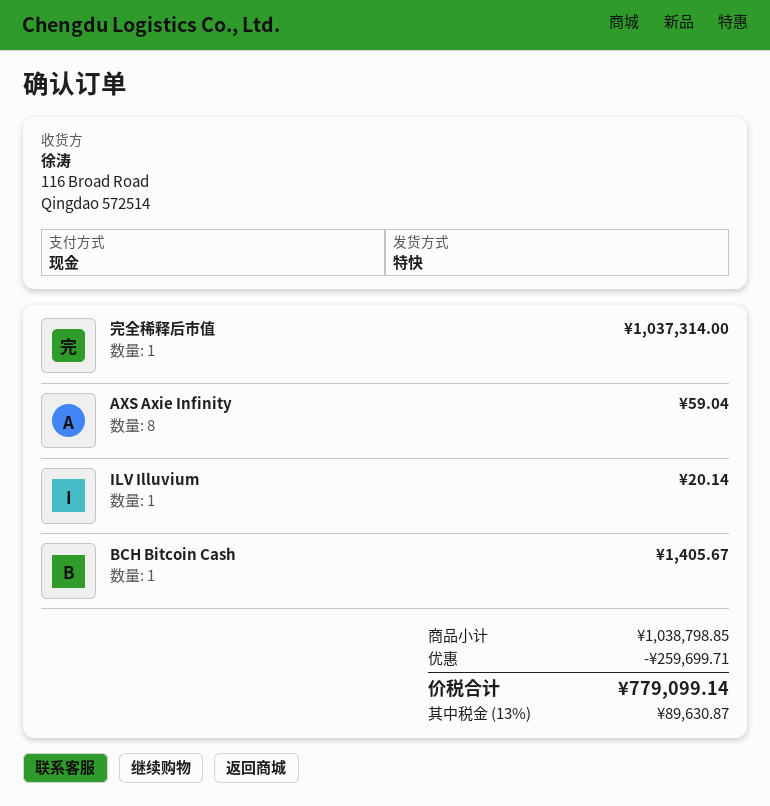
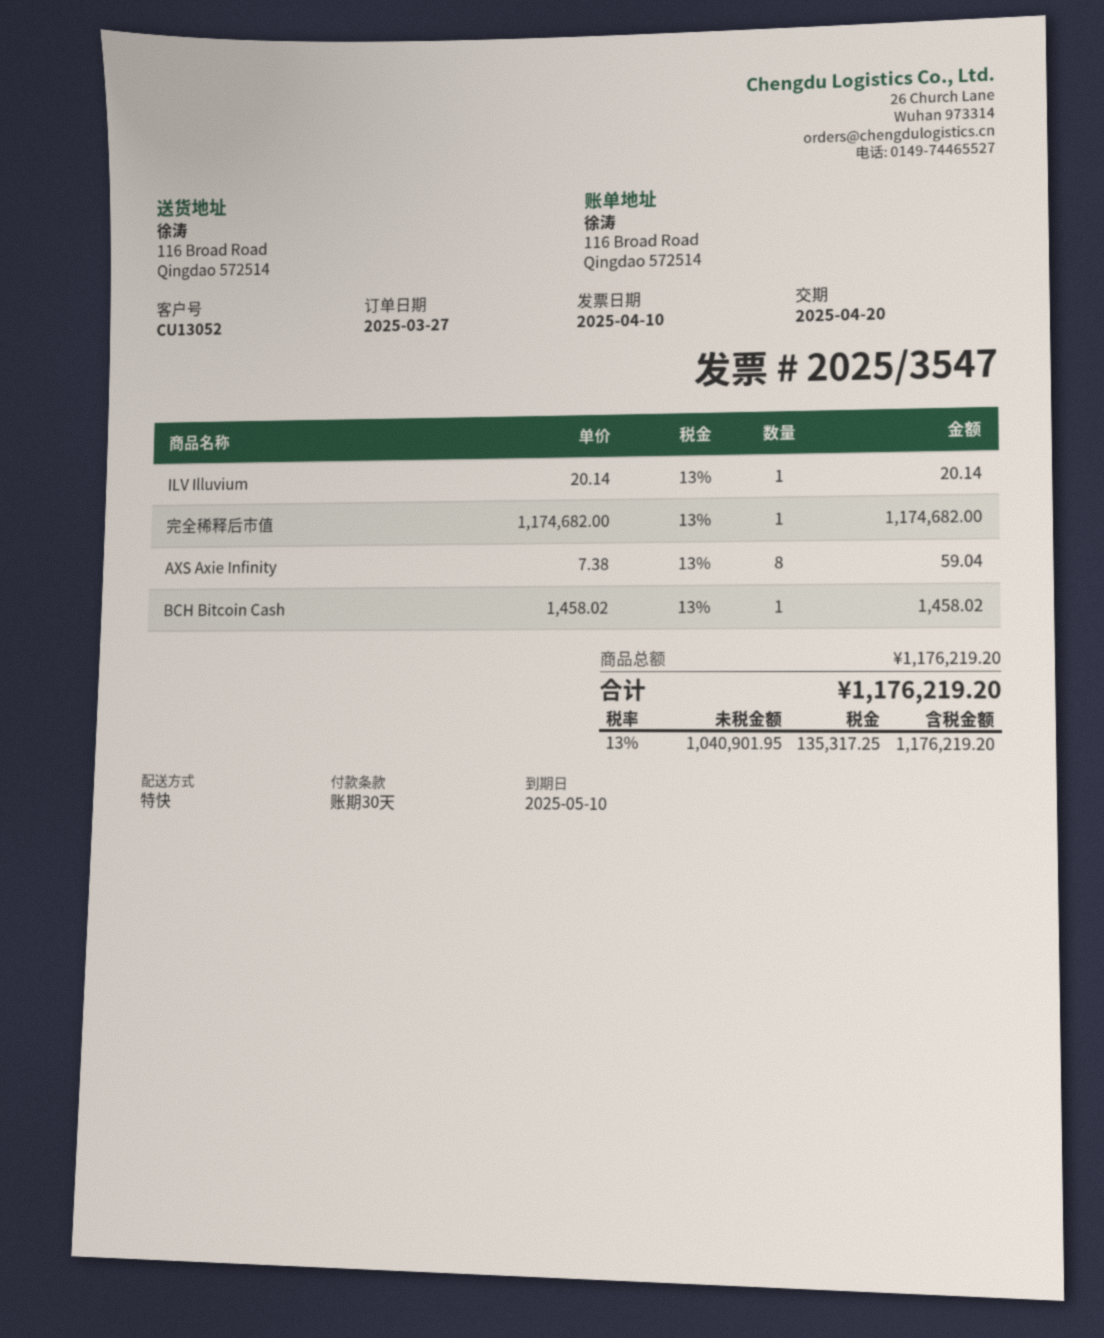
完全稀释后市值: 1 for 1037314.00 -> 1 for 1174682.00
BCH Bitcoin Cash: 1 for 1405.67 -> 1 for 1458.02
subtotal: 1038798.85 -> 1176219.20
discount: 259699.71 -> none
tax: 13% = 89630.87 -> 13% = 135317.25
total: 779099.14 -> 1176219.20

